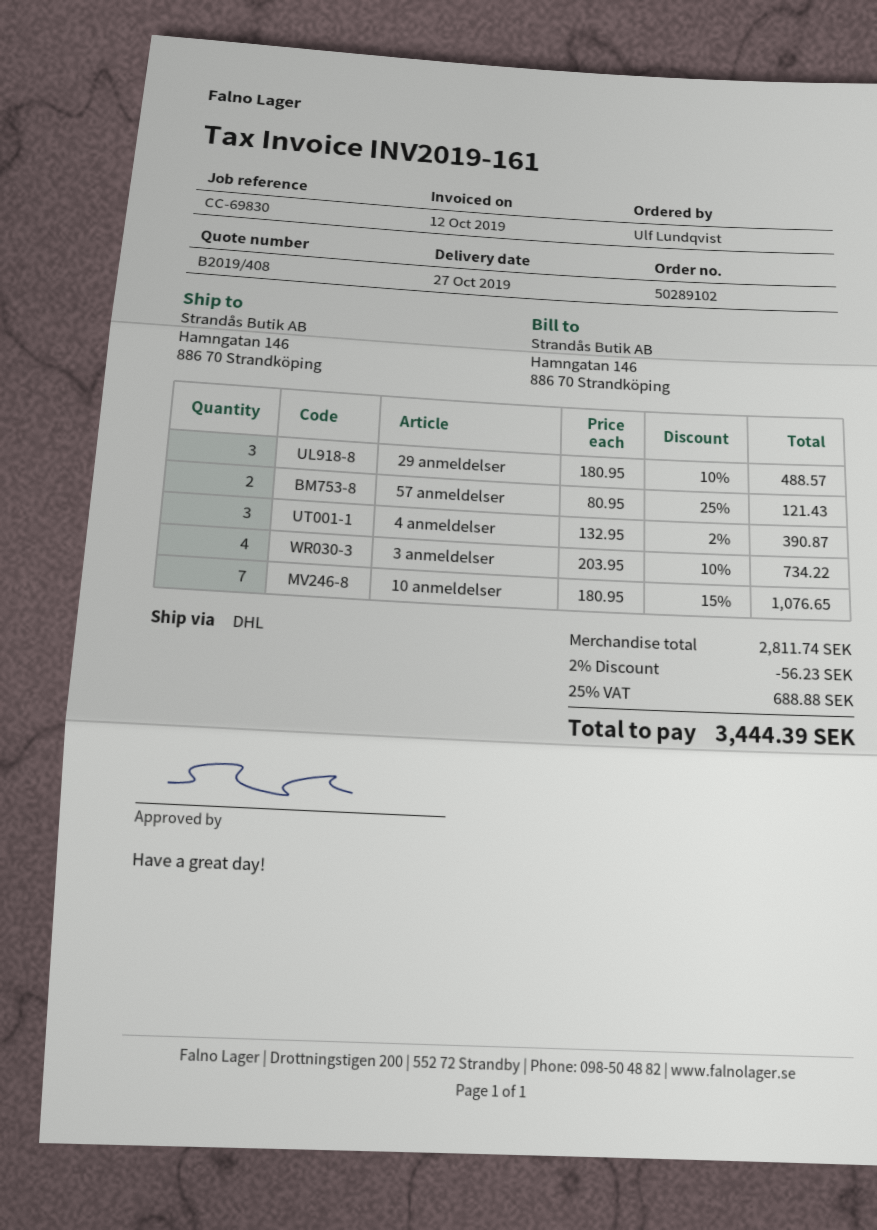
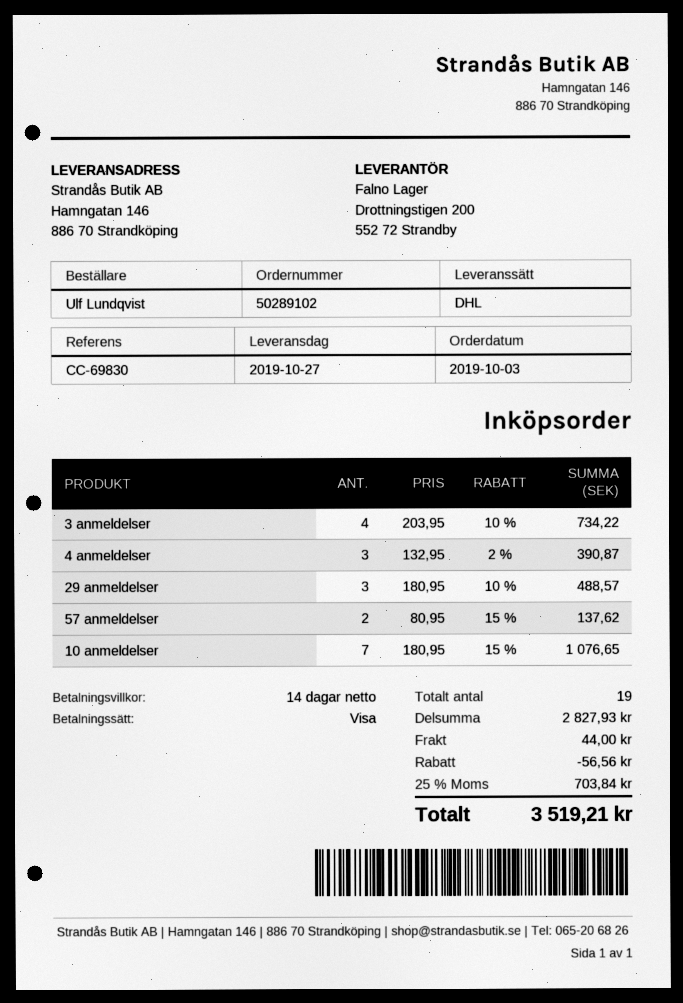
57 anmeldelser: 2 x 80.95 - 25% = 121.43 -> 2 x 80.95 - 15% = 137.62
subtotal: 2811.74 -> 2827.93
discount: 56.23 -> 56.56
shipping: none -> 44.00
tax: 25% = 688.88 -> 25% = 703.84
total: 3444.39 -> 3519.21

